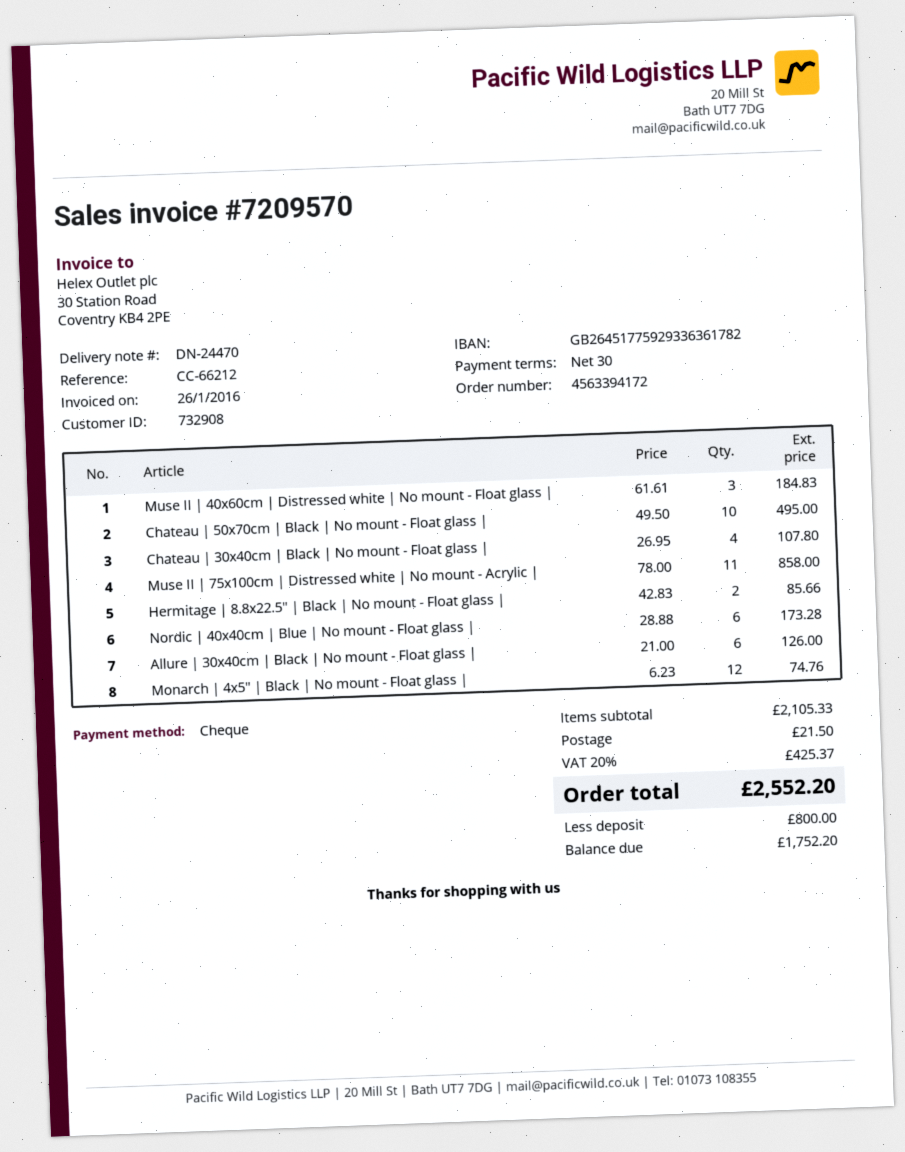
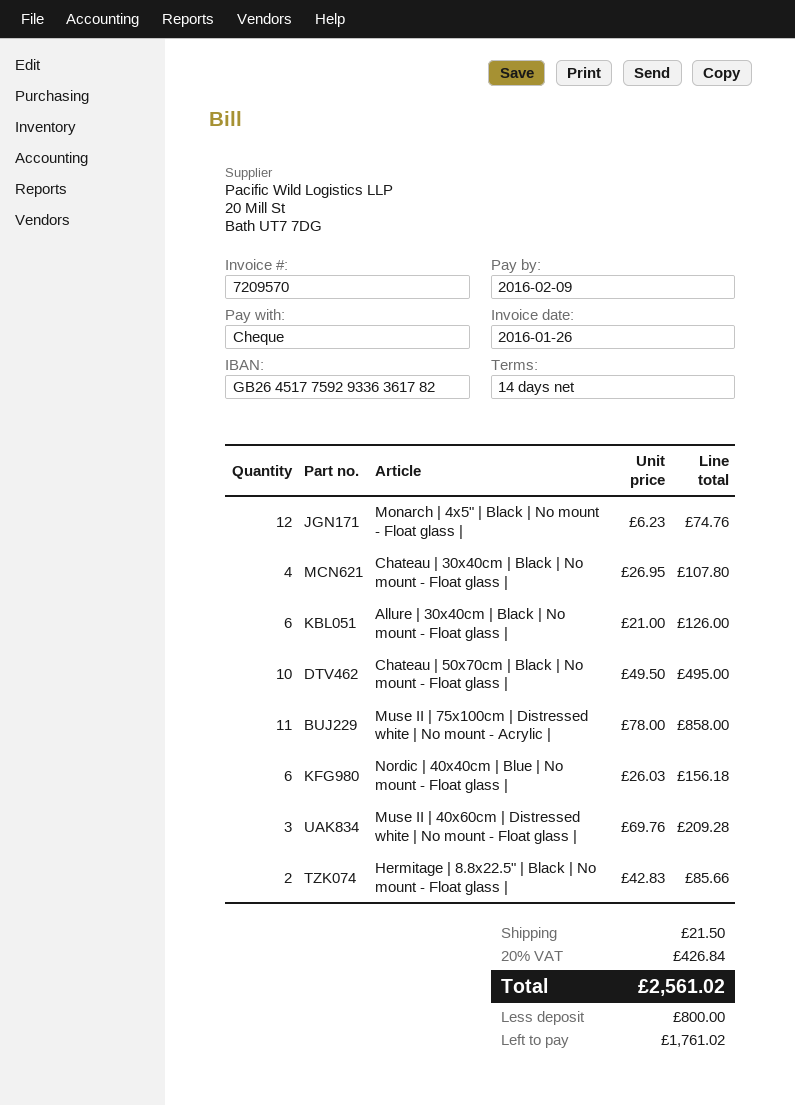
payment terms: 30 days -> 14 days
Muse II | 40x60cm | Distressed white | No mount - Float glass |: 3 x 61.61 = 184.83 -> 3 x 69.76 = 209.28
Nordic | 40x40cm | Blue | No mount - Float glass |: 6 x 28.88 = 173.28 -> 6 x 26.03 = 156.18
tax: 20% = 425.37 -> 20% = 426.84
total: 2552.20 -> 2561.02
balance: 1752.20 -> 1761.02

